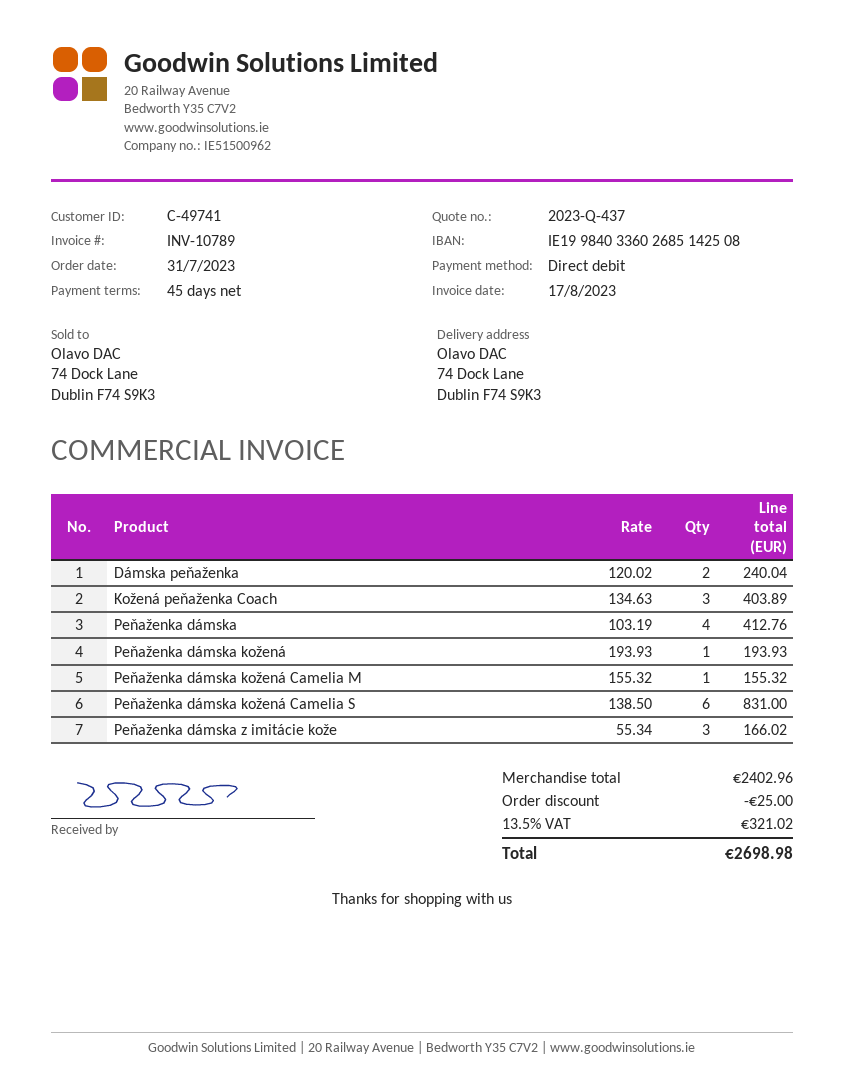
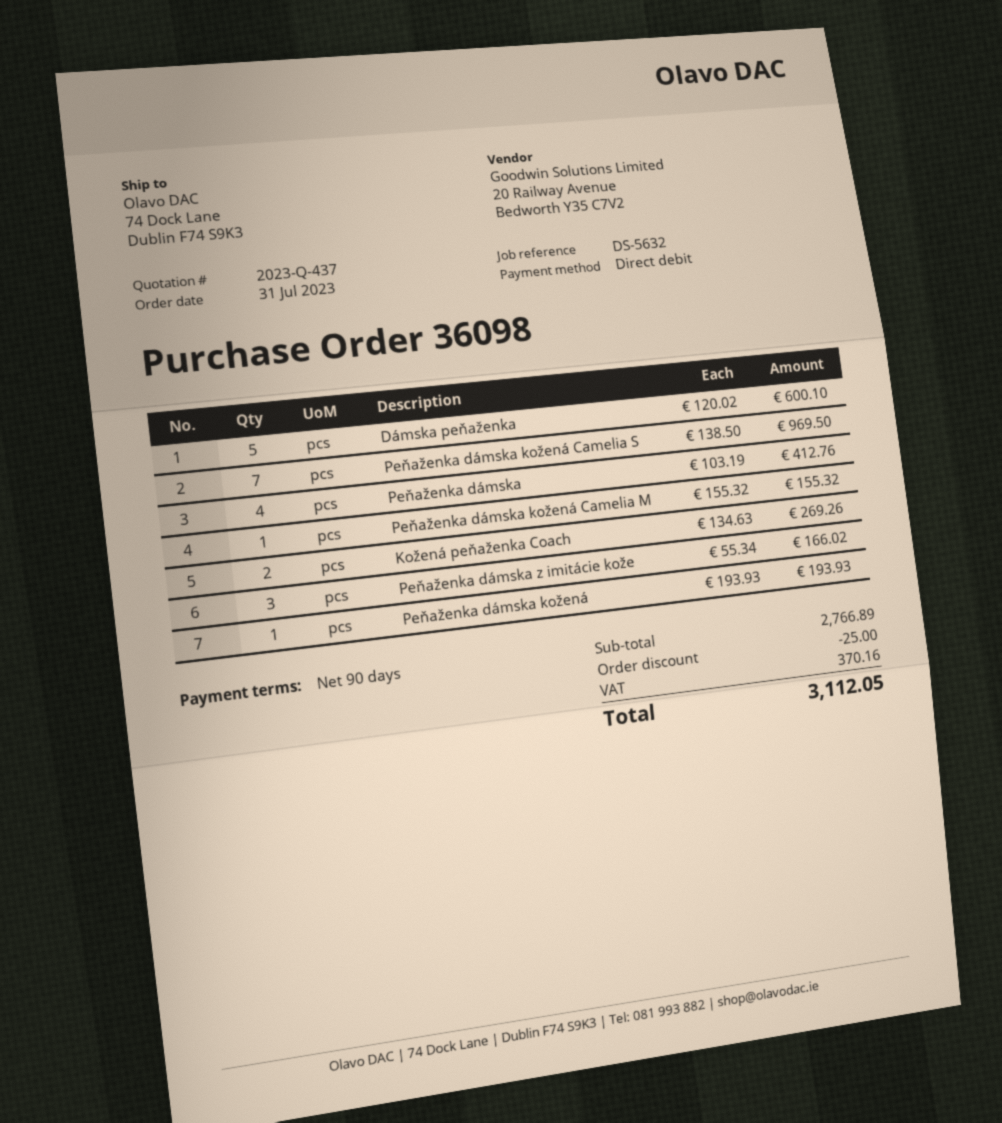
payment terms: 45 days -> 90 days
Dámska peňaženka: 2 x 120.02 = 240.04 -> 5 x 120.02 = 600.10
Kožená peňaženka Coach: 3 x 134.63 = 403.89 -> 2 x 134.63 = 269.26
Peňaženka dámska kožená Camelia S: 6 x 138.50 = 831.00 -> 7 x 138.50 = 969.50
subtotal: 2402.96 -> 2766.89
tax: 321.02 -> 370.16
total: 2698.98 -> 3112.05

